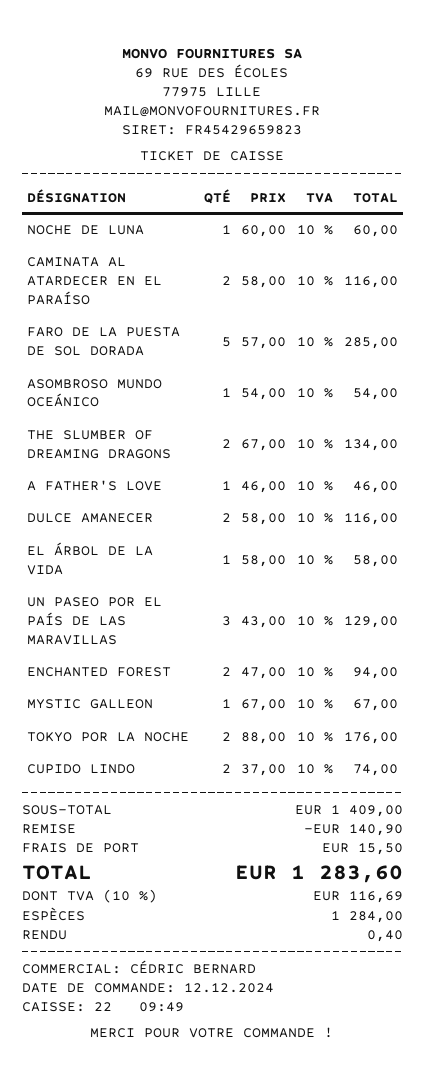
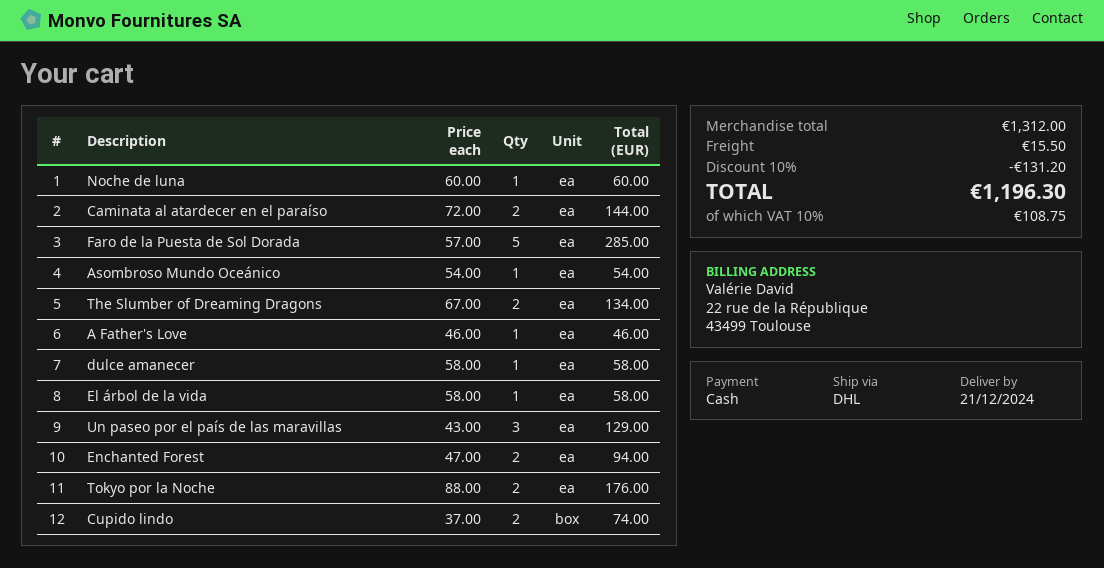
CAMINATA AL ATARDECER EN EL PARAÍSO: 2 x 58.00 = 116.00 -> 2 x 72.00 = 144.00
DULCE AMANECER: 2 x 58.00 = 116.00 -> 1 x 58.00 = 58.00
MYSTIC GALLEON: 1 x 67.00 = 67.00 -> none
subtotal: 1409.00 -> 1312.00
discount: 140.90 -> 131.20
tax: 10% = 116.69 -> 10% = 108.75
total: 1283.60 -> 1196.30

